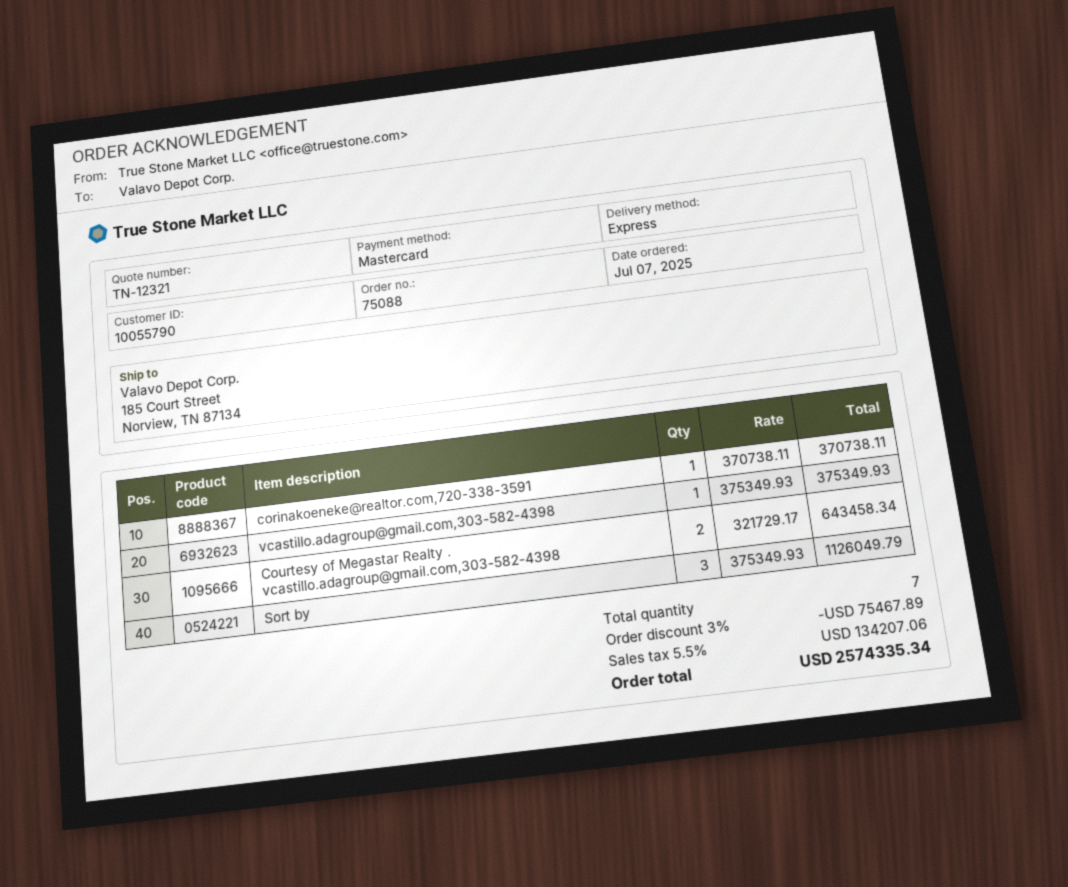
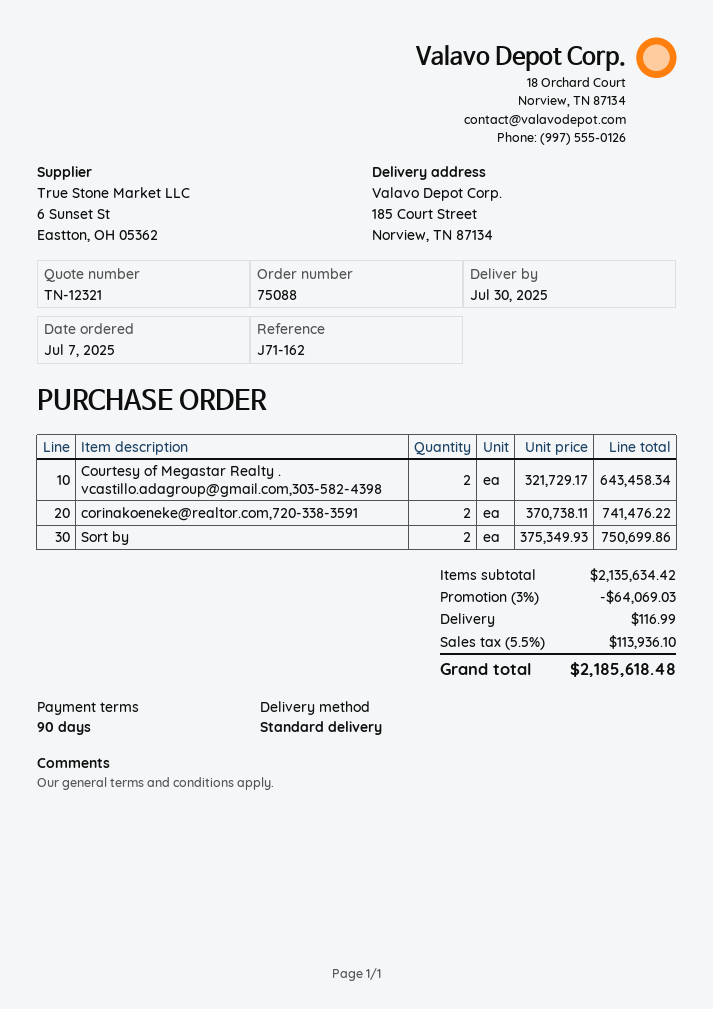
shipping method: express -> standard
corinakoeneke@realtor.com,720-338-3591: 1 x 370738.11 = 370738.11 -> 2 x 370738.11 = 741476.22
vcastillo.adagroup@gmail.com,303-582-4398: 1 x 375349.93 = 375349.93 -> none
Sort by: 3 x 375349.93 = 1126049.79 -> 2 x 375349.93 = 750699.86
discount: 3% = 75467.89 -> 3% = 64069.03
shipping: none -> 116.99
tax: 5.5% = 134207.06 -> 5.5% = 113936.10
total: 2574335.34 -> 2185618.48

